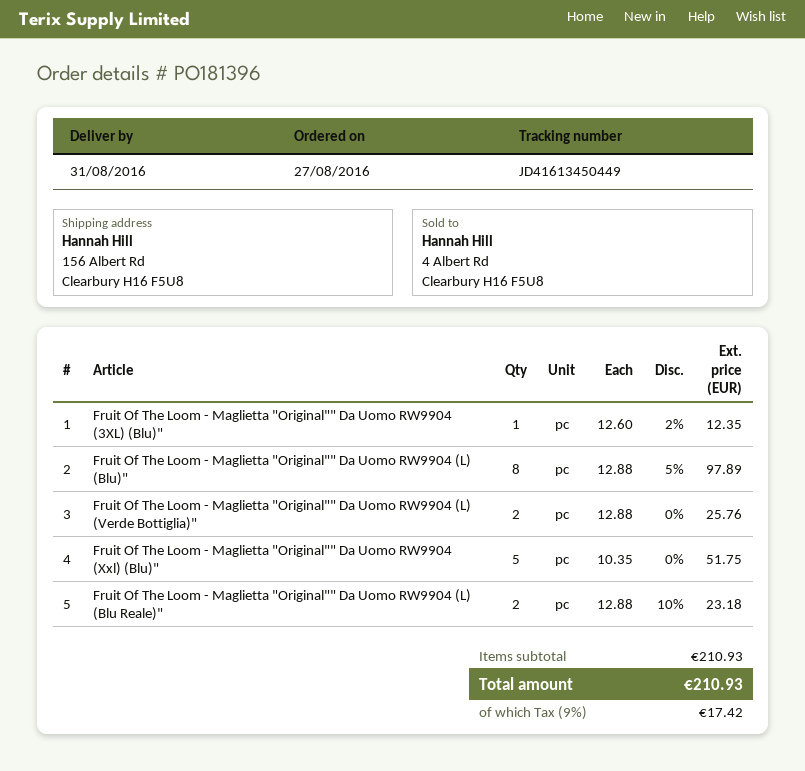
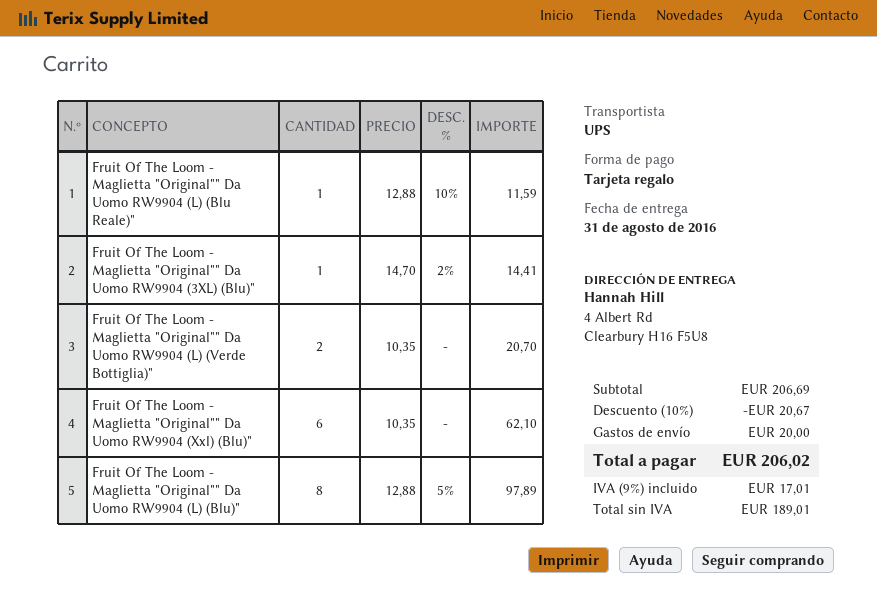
ship to: 156 Albert Rd, Clearbury H16 F5U8 -> 4 Albert Rd, Clearbury H16 F5U8
Fruit Of The Loom - Maglietta "Original"" Da Uomo RW9904 (3XL) (Blu)": 1 x 12.60 - 2% = 12.35 -> 1 x 14.70 - 2% = 14.41
Fruit Of The Loom - Maglietta "Original"" Da Uomo RW9904 (L) (Verde Bottiglia)": 2 x 12.88 = 25.76 -> 2 x 10.35 = 20.70
Fruit Of The Loom - Maglietta "Original"" Da Uomo RW9904 (Xxl) (Blu)": 5 x 10.35 = 51.75 -> 6 x 10.35 = 62.10
Fruit Of The Loom - Maglietta "Original"" Da Uomo RW9904 (L) (Blu Reale)": 2 x 12.88 - 10% = 23.18 -> 1 x 12.88 - 10% = 11.59
subtotal: 210.93 -> 206.69
discount: none -> 10% = 20.67
shipping: none -> 20.00
tax: 9% = 17.42 -> 9% = 17.01
total: 210.93 -> 206.02

